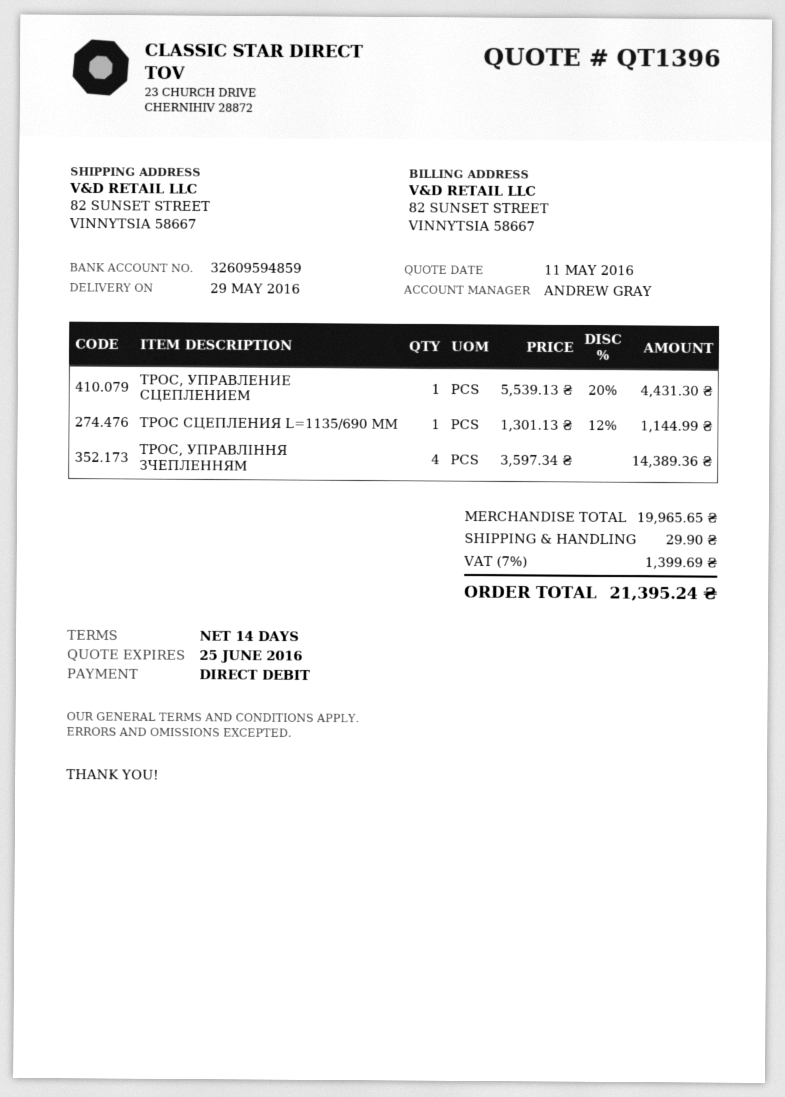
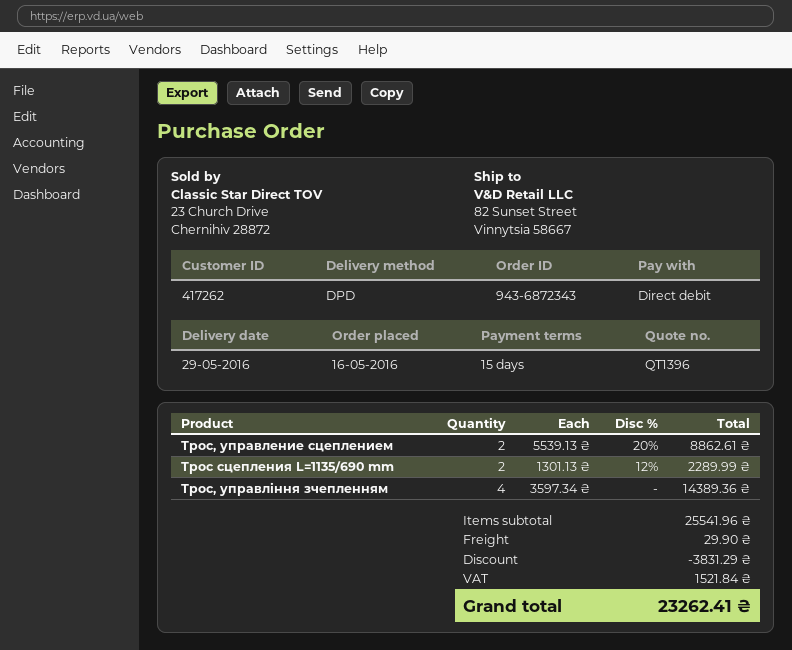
payment terms: 14 days -> 15 days
ТРОС, УПРАВЛЕНИЕ СЦЕПЛЕНИЕМ: 1 x 5539.13 - 20% = 4431.30 -> 2 x 5539.13 - 20% = 8862.61
ТРОС СЦЕПЛЕНИЯ L=1135/690 MM: 1 x 1301.13 - 12% = 1144.99 -> 2 x 1301.13 - 12% = 2289.99
subtotal: 19965.65 -> 25541.96
discount: none -> 3831.29
tax: 1399.69 -> 1521.84
total: 21395.24 -> 23262.41

